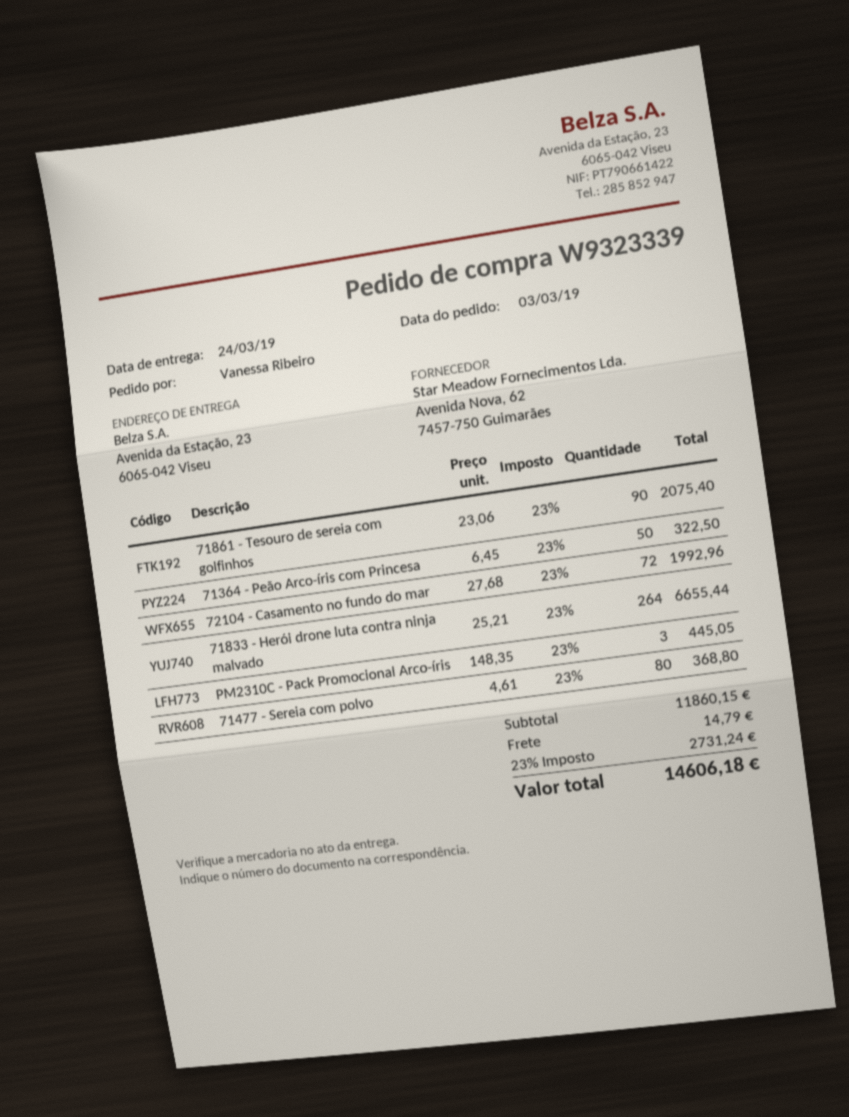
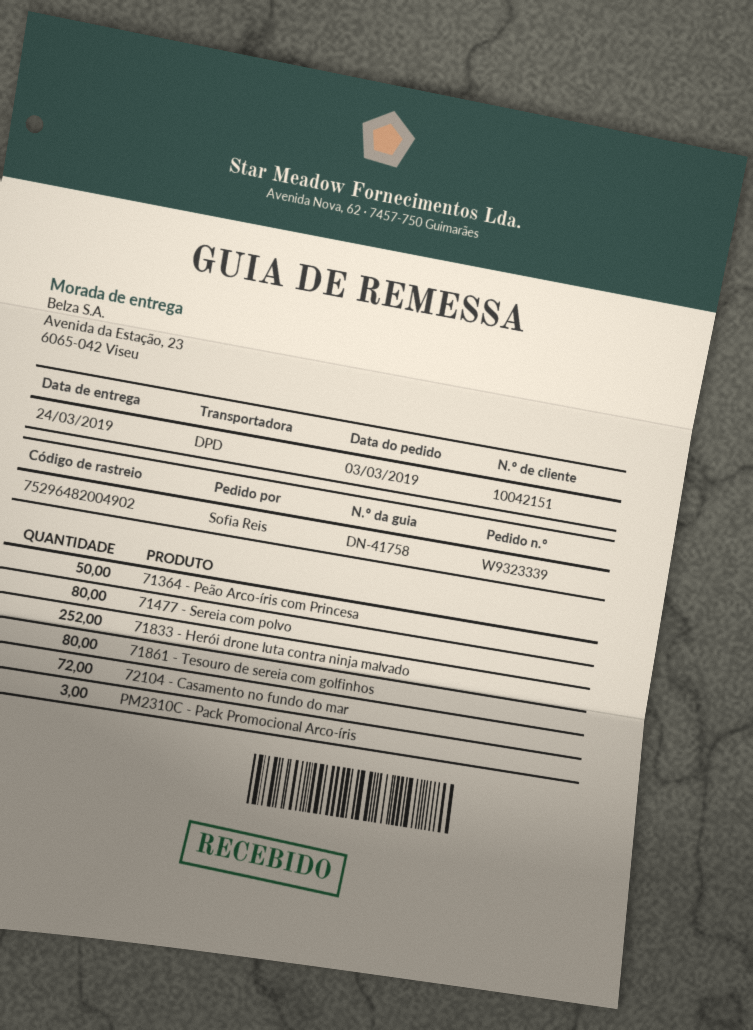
ordered by: Vanessa Ribeiro -> Sofia Reis
71861 - Tesouro de sereia com golfinhos: 90 -> 80
71833 - Herói drone luta contra ninja malvado: 264 -> 252

